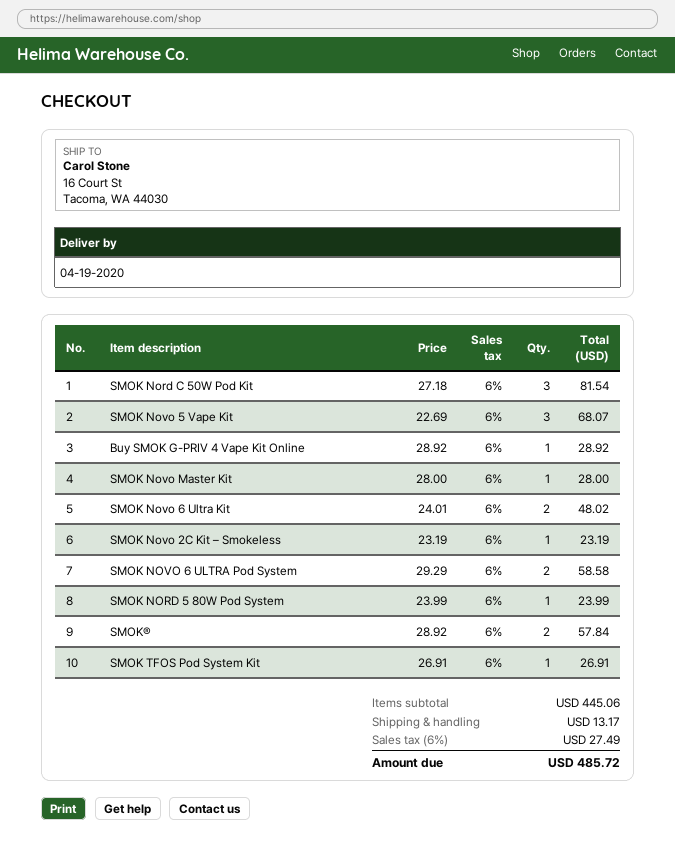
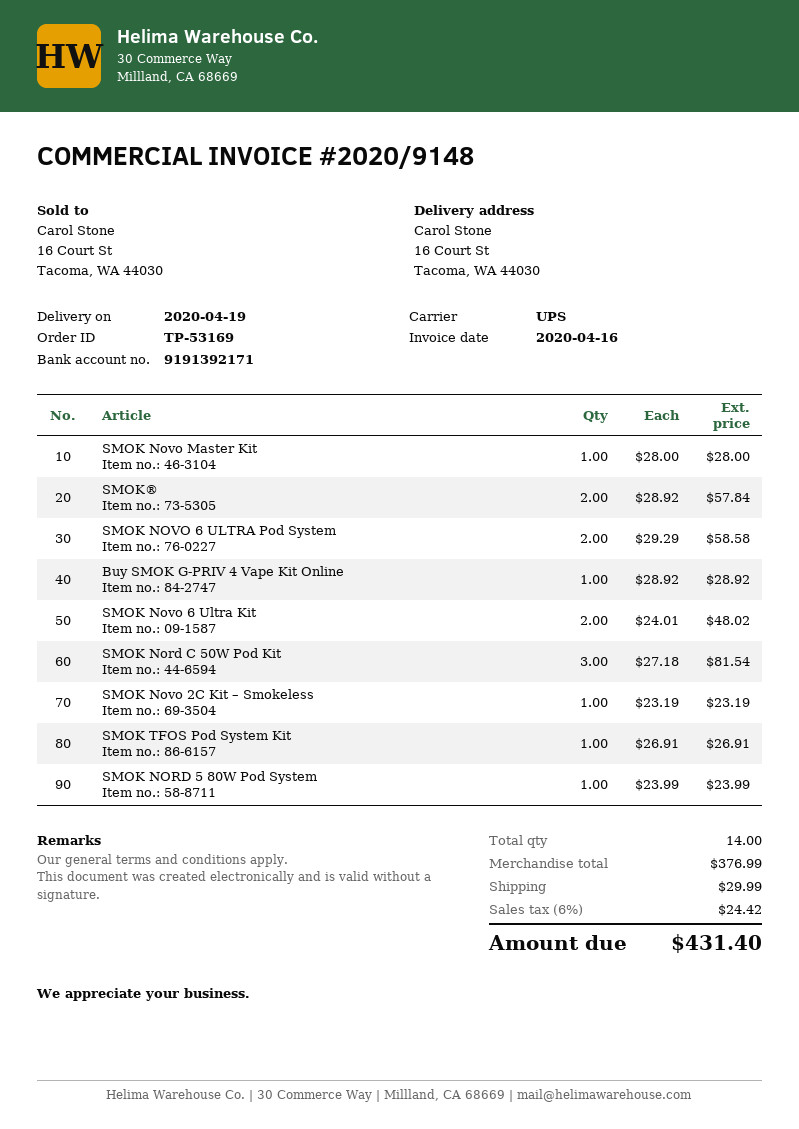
SMOK Novo 5 Vape Kit: 3 x 22.69 = 68.07 -> none
subtotal: 445.06 -> 376.99
shipping: 13.17 -> 29.99
tax: 6% = 27.49 -> 6% = 24.42
total: 485.72 -> 431.40

